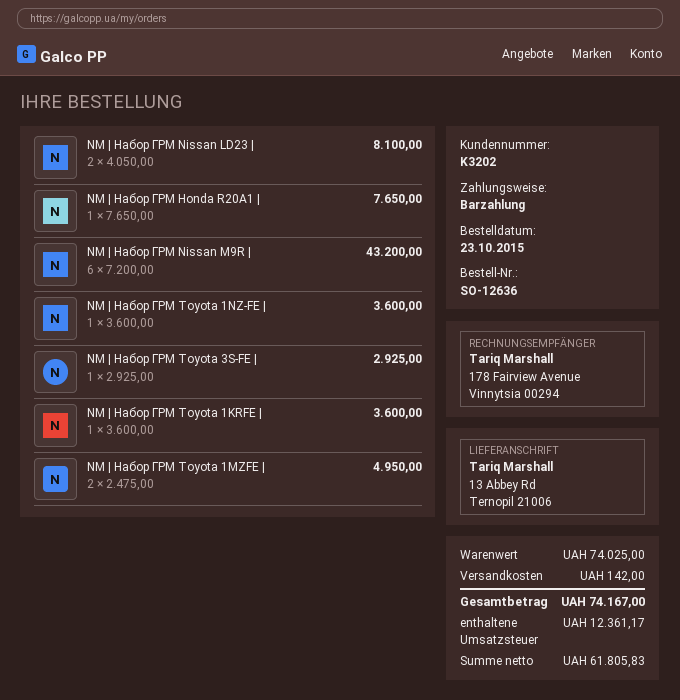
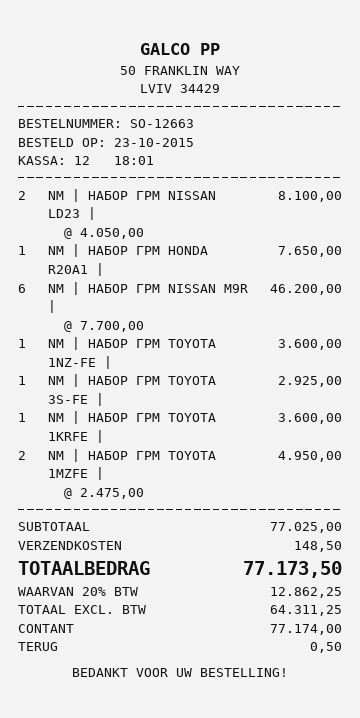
order number: SO-12636 -> SO-12663
NM | Набор ГРМ Nissan M9R |: 6 x 7200.00 = 43200.00 -> 6 x 7700.00 = 46200.00
subtotal: 74025.00 -> 77025.00
shipping: 142.00 -> 148.50
net: 61805.83 -> 64311.25
tax: 12361.17 -> 12862.25
total: 74167.00 -> 77173.50

